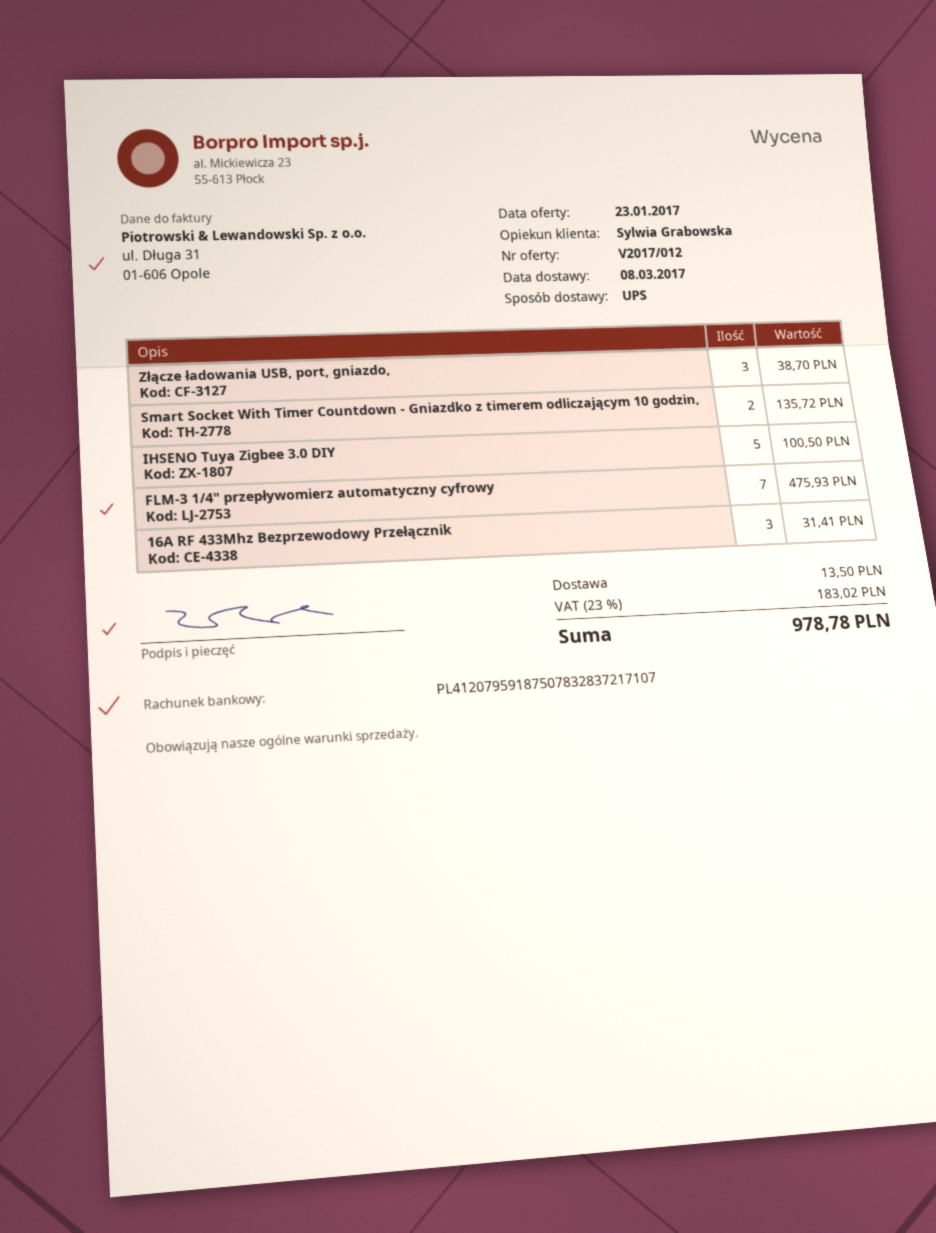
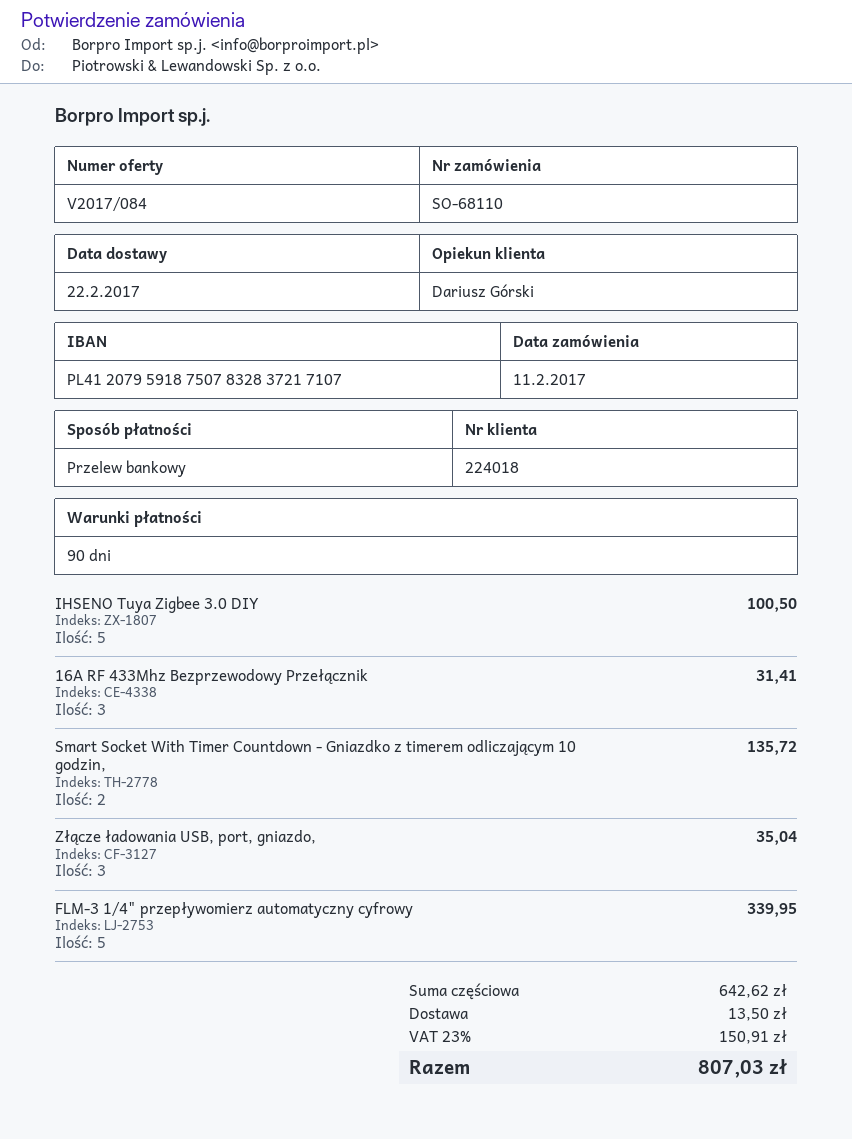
quote number: V2017/012 -> V2017/084
delivery date: 2017-03-08 -> 2017-02-22
sales rep: Sylwia Grabowska -> Dariusz Górski
Złącze ładowania USB, port, gniazdo,: 3 for 38.70 -> 3 for 35.04
FLM-3 1/4" przepływomierz automatyczny cyfrowy: 7 for 475.93 -> 5 for 339.95
tax: 23% = 183.02 -> 23% = 150.91
total: 978.78 -> 807.03

